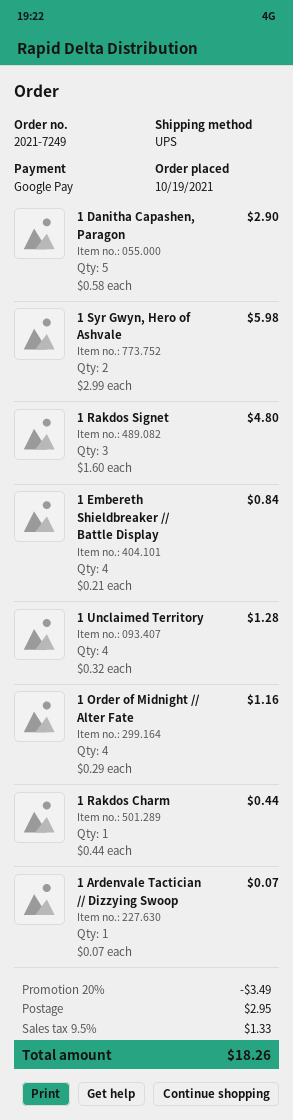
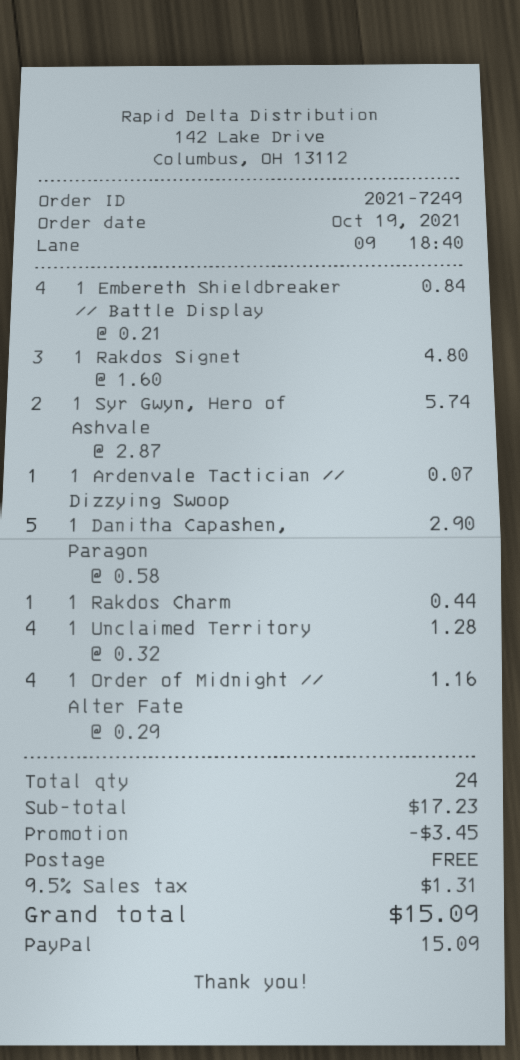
payment method: Google Pay -> PayPal
1 Syr Gwyn, Hero of Ashvale: 2 x 2.99 = 5.98 -> 2 x 2.87 = 5.74
discount: 3.49 -> 3.45
shipping: 2.95 -> 0.00
tax: 9.5% = 1.33 -> 9.5% = 1.31
total: 18.26 -> 15.09

